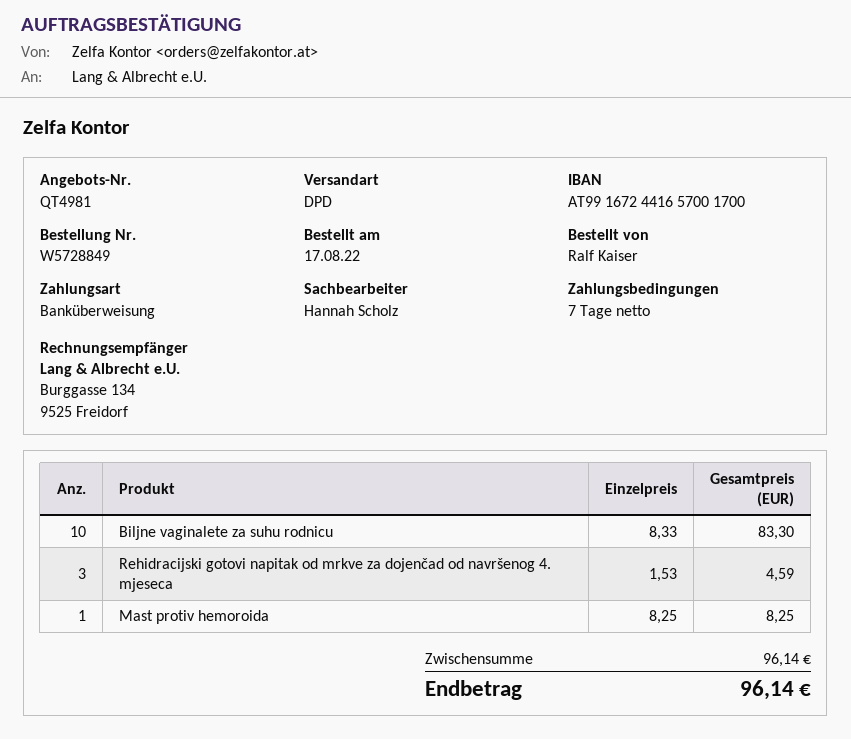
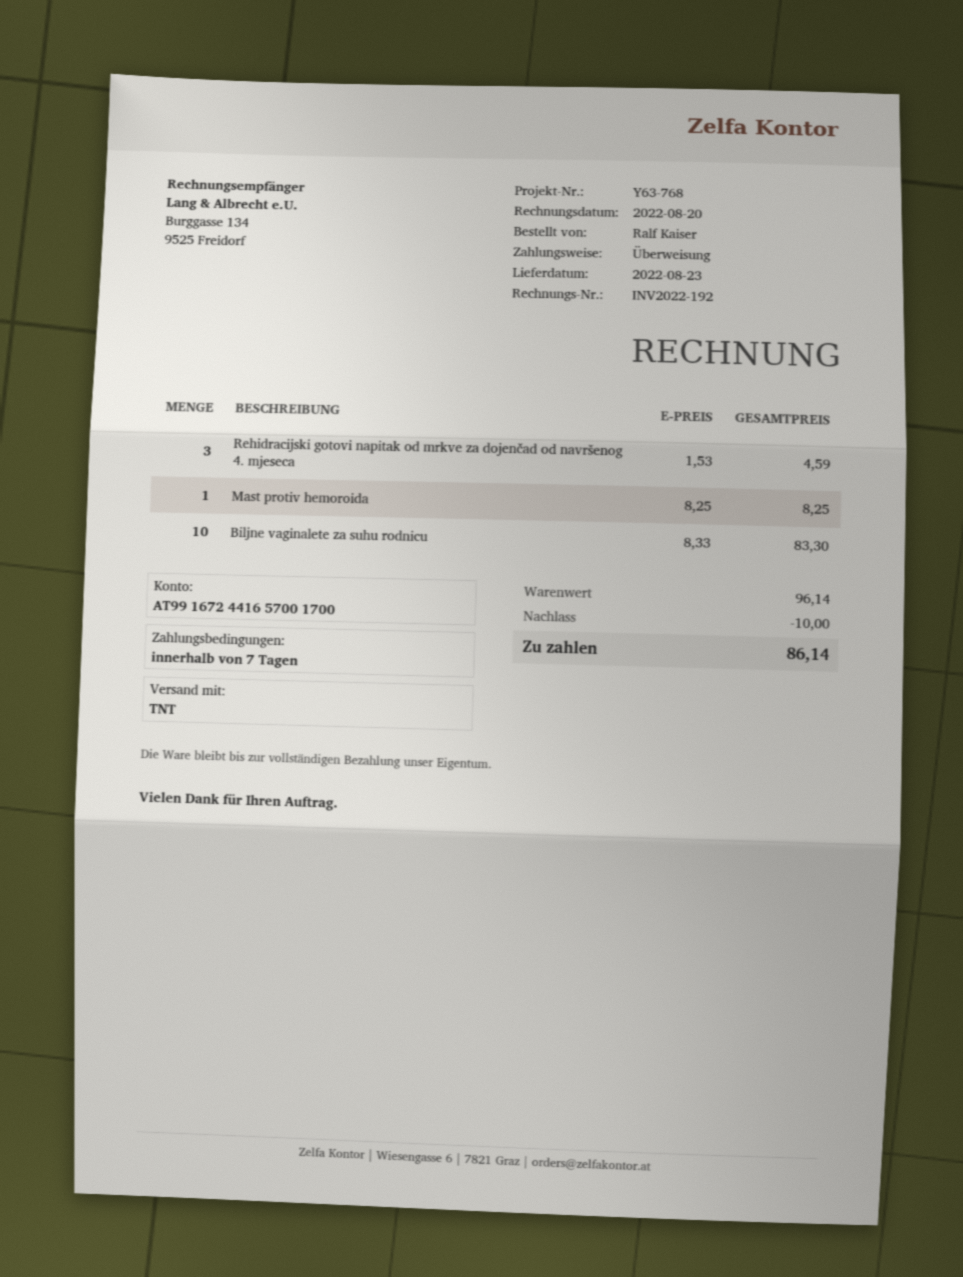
shipping method: DPD -> TNT
discount: none -> 10.00
total: 96.14 -> 86.14

